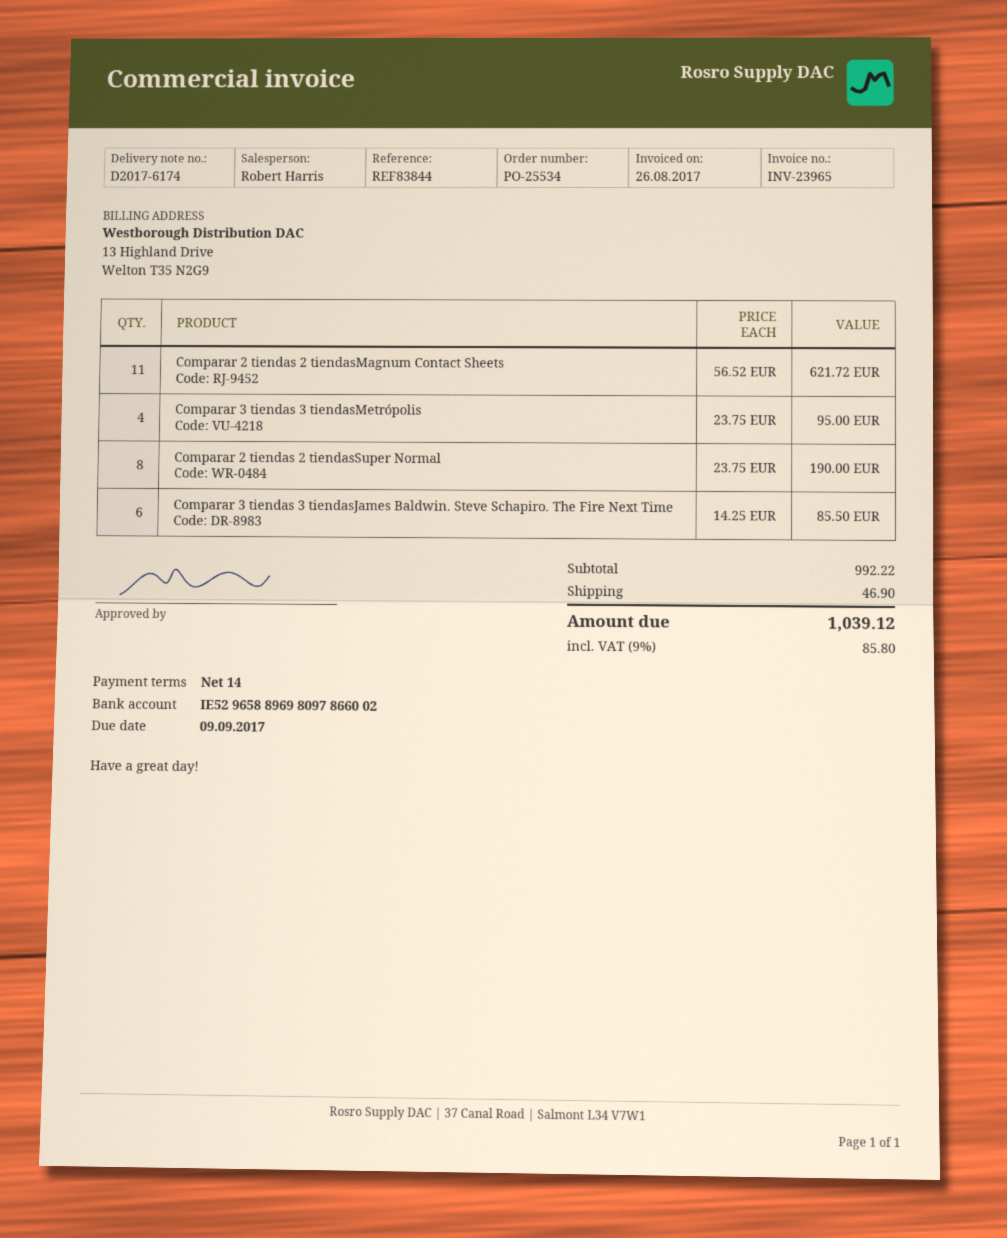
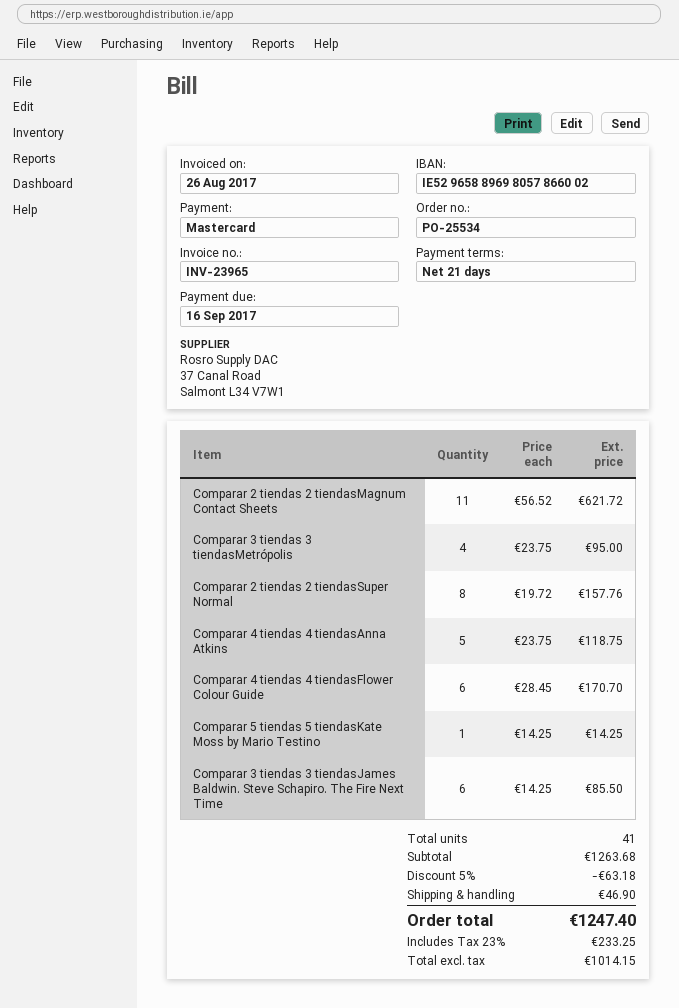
payment terms: 14 days -> 21 days
due date: 2017-09-09 -> 2017-09-16
bank account: IE52965889698097866002 -> IE52965889698057866002
Comparar 2 tiendas 2 tiendasSuper Normal: 8 x 23.75 = 190.00 -> 8 x 19.72 = 157.76
Comparar 4 tiendas 4 tiendasAnna Atkins: none -> 5 x 23.75 = 118.75
Comparar 4 tiendas 4 tiendasFlower Colour Guide: none -> 6 x 28.45 = 170.70
Comparar 5 tiendas 5 tiendasKate Moss by Mario Testino: none -> 1 x 14.25 = 14.25
subtotal: 992.22 -> 1263.68
discount: none -> 5% = 63.18
tax: 9% = 85.80 -> 23% = 233.25
total: 1039.12 -> 1247.40

